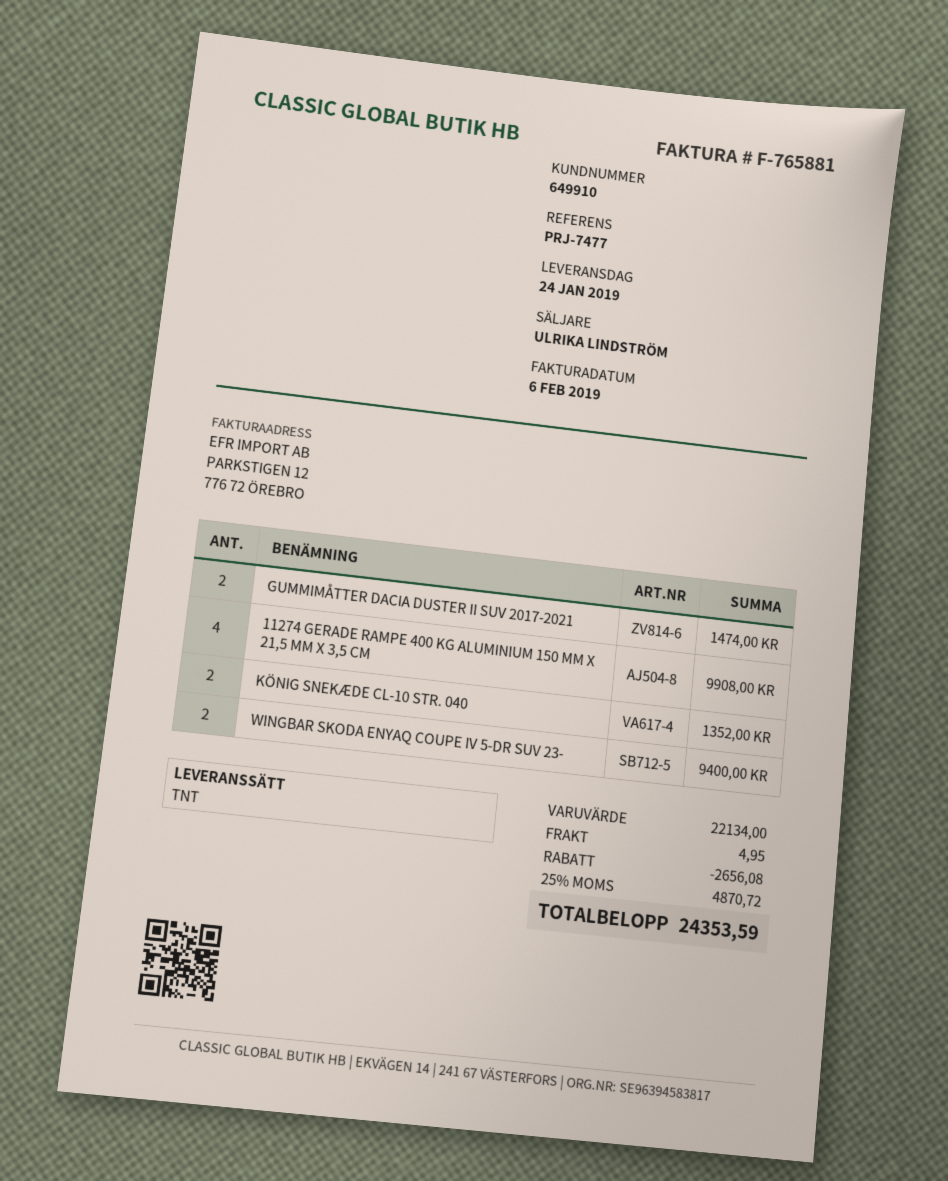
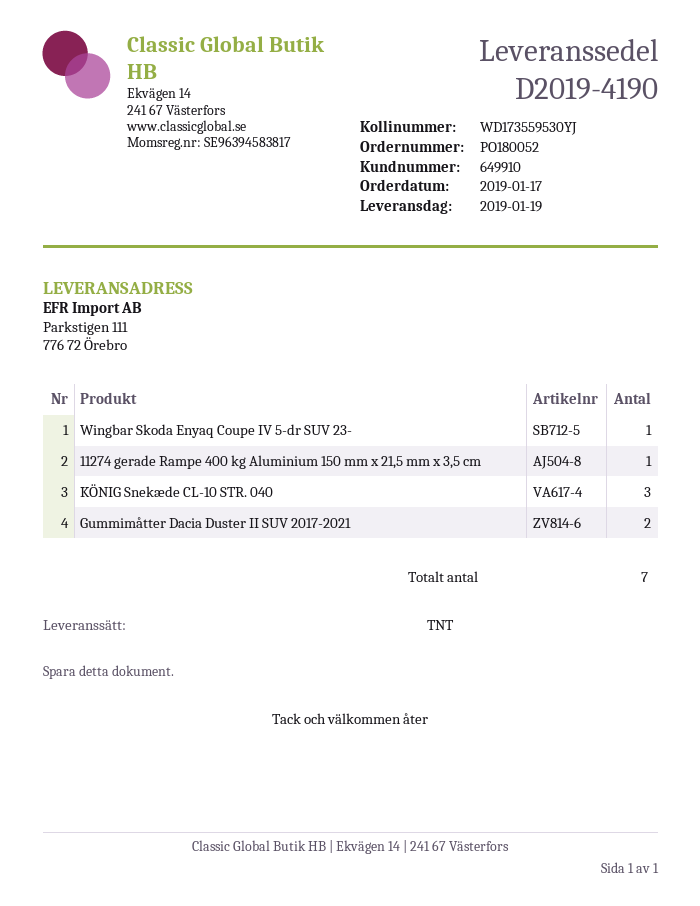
delivery date: 2019-01-24 -> 2019-01-19
11274 GERADE RAMPE 400 KG ALUMINIUM 150 MM X 21,5 MM X 3,5 CM: 4 -> 1
KÖNIG SNEKÆDE CL-10 STR. 040: 2 -> 3
WINGBAR SKODA ENYAQ COUPE IV 5-DR SUV 23-: 2 -> 1

